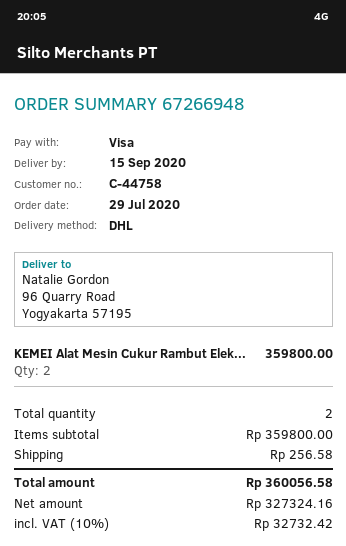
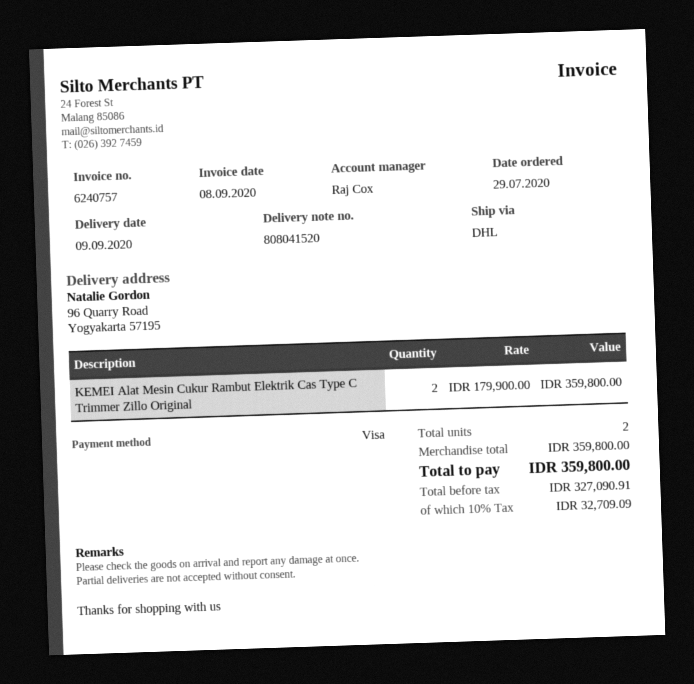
delivery date: 2020-09-15 -> 2020-09-09
shipping: 256.58 -> none
net: 327324.16 -> 327090.91
tax: 10% = 32732.42 -> 10% = 32709.09
total: 360056.58 -> 359800.00

